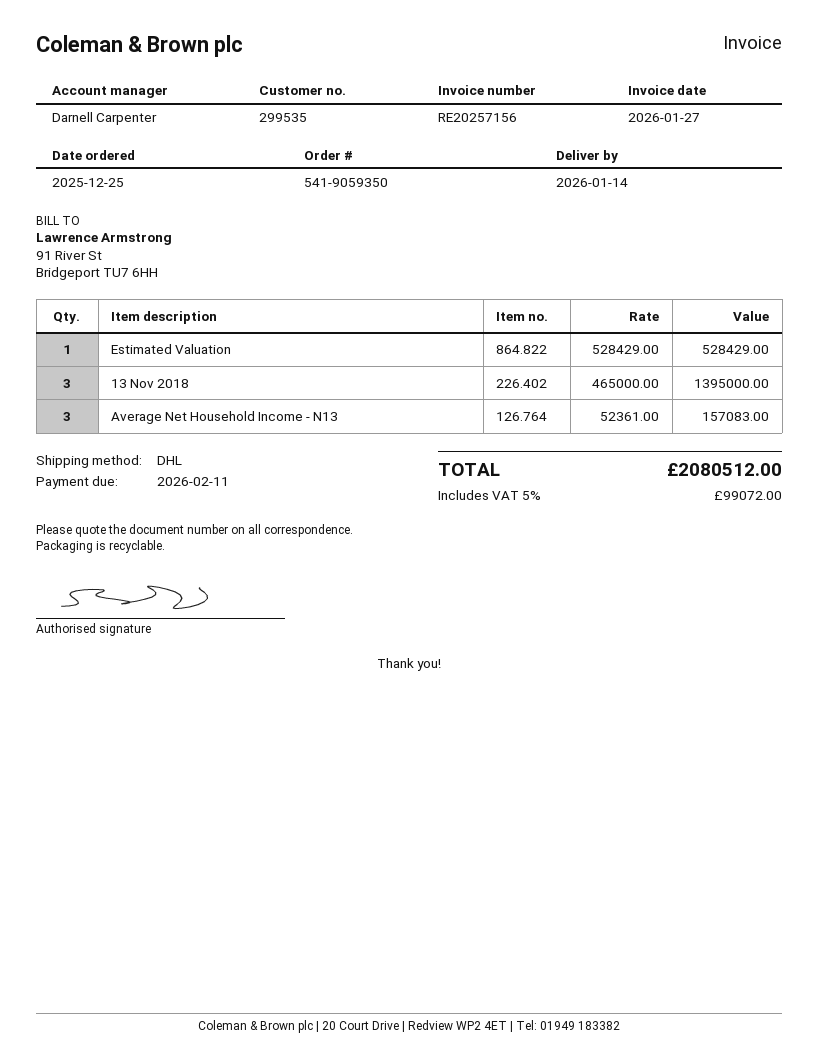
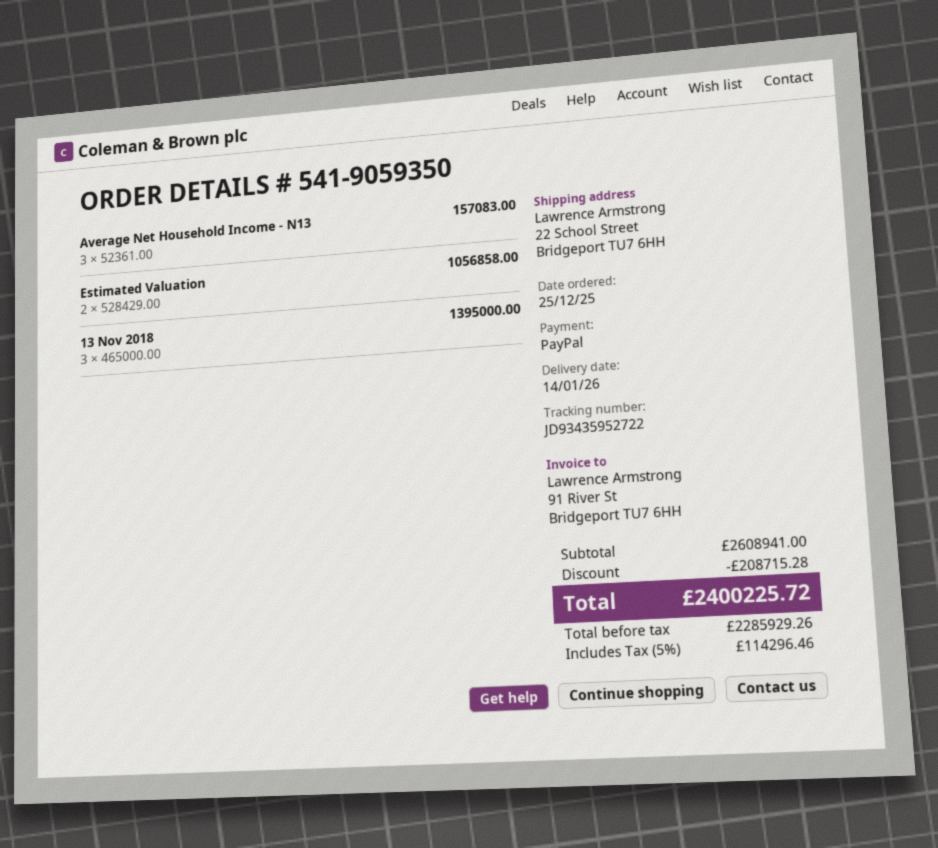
Estimated Valuation: 1 x 528429.00 = 528429.00 -> 2 x 528429.00 = 1056858.00
discount: none -> 208715.28
tax: 5% = 99072.00 -> 5% = 114296.46
total: 2080512.00 -> 2400225.72

